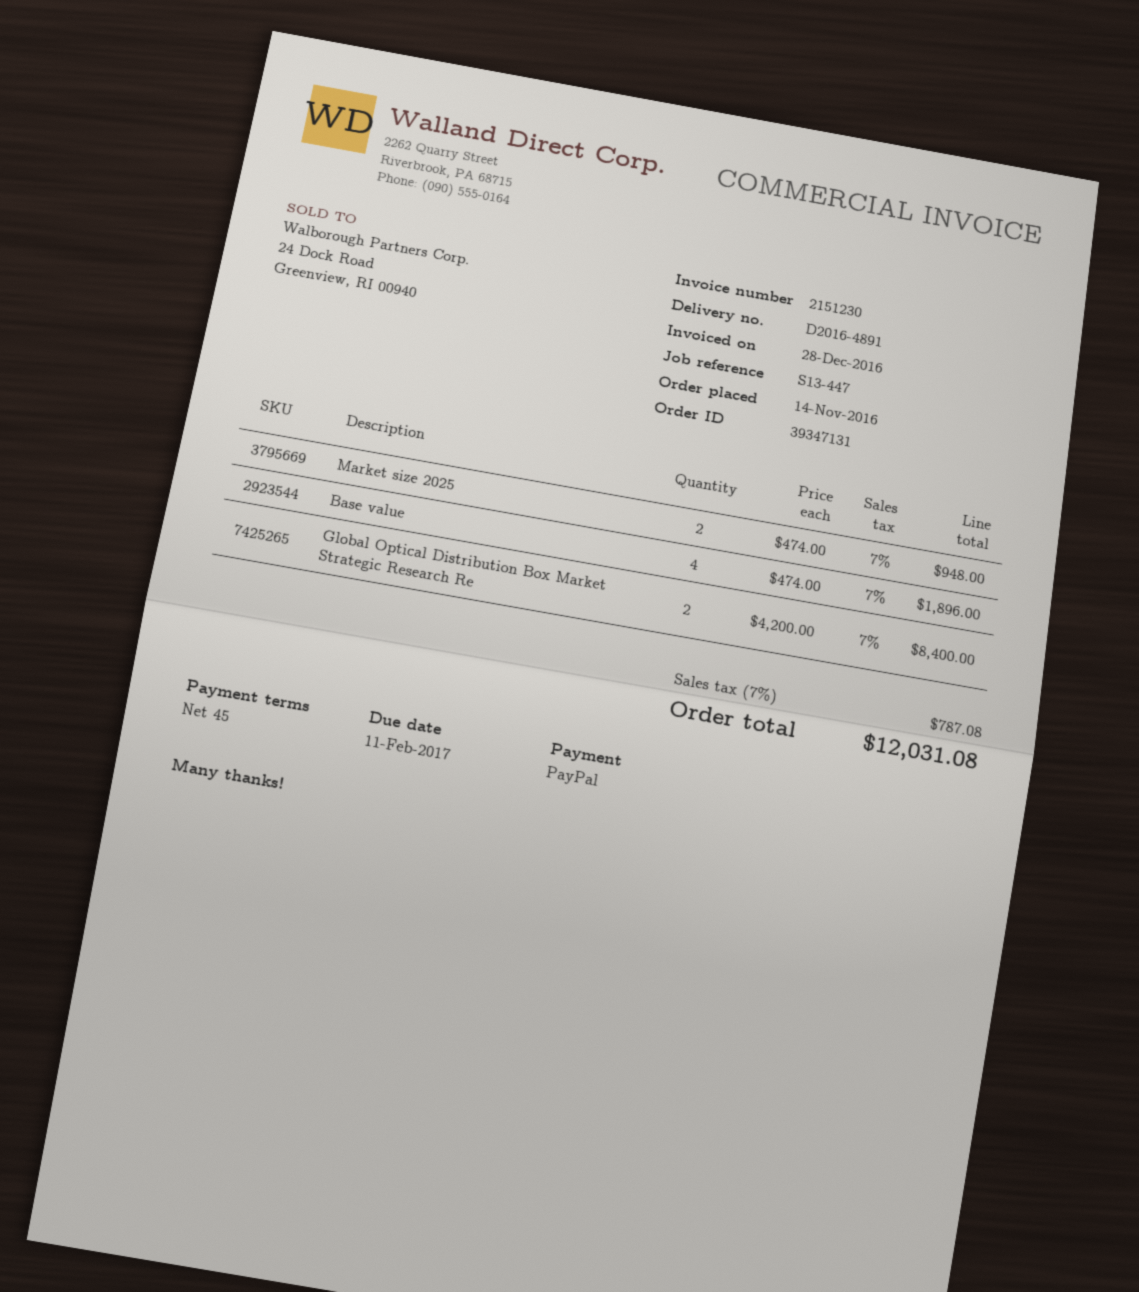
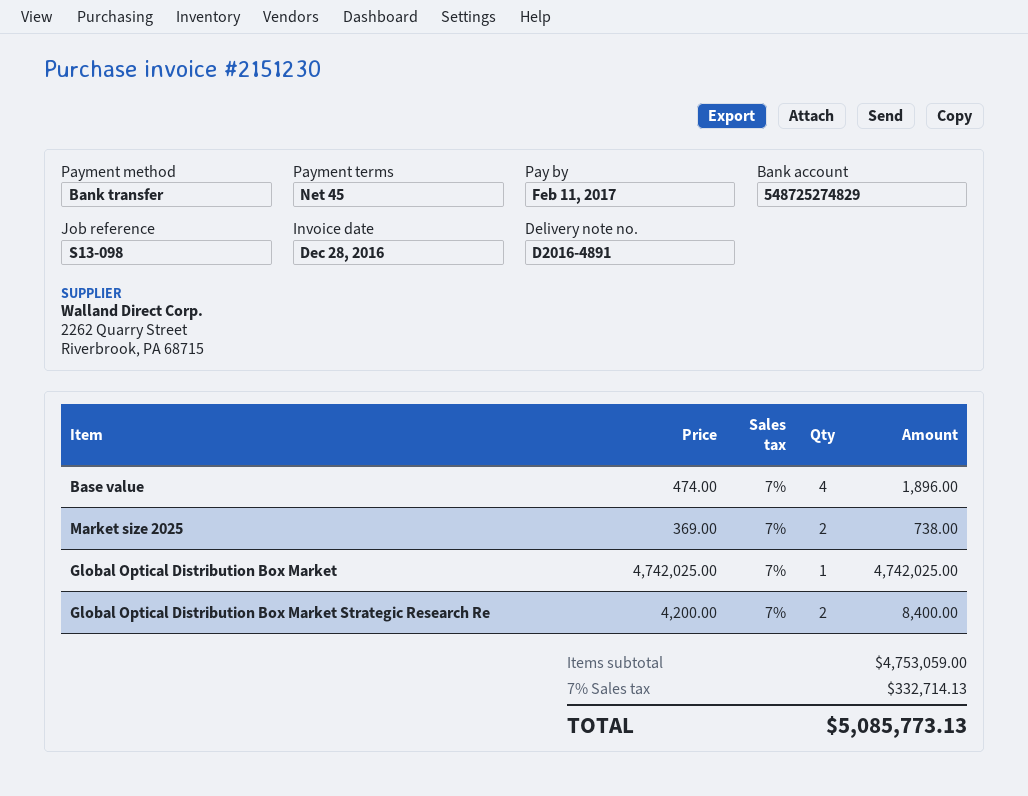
reference: S13-447 -> S13-098
payment method: PayPal -> bank transfer
Market size 2025: 2 x 474.00 = 948.00 -> 2 x 369.00 = 738.00
Global Optical Distribution Box Market: none -> 1 x 4742025.00 = 4742025.00
tax: 7% = 787.08 -> 7% = 332714.13
total: 12031.08 -> 5085773.13

